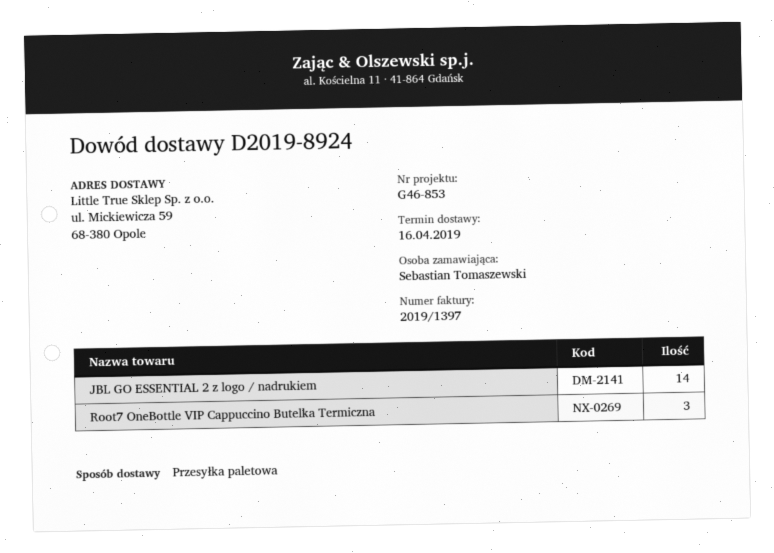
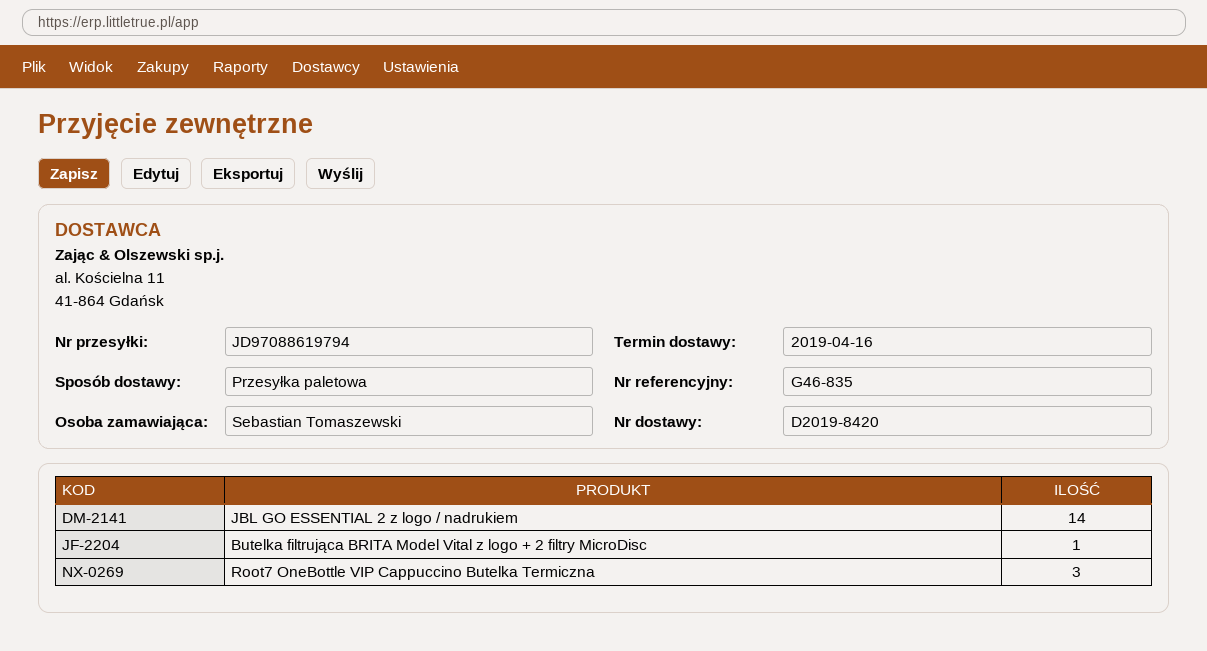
delivery note number: D2019-8924 -> D2019-8420
reference: G46-853 -> G46-835
Butelka filtrująca BRITA Model Vital z logo + 2 filtry MicroDisc: none -> 1

